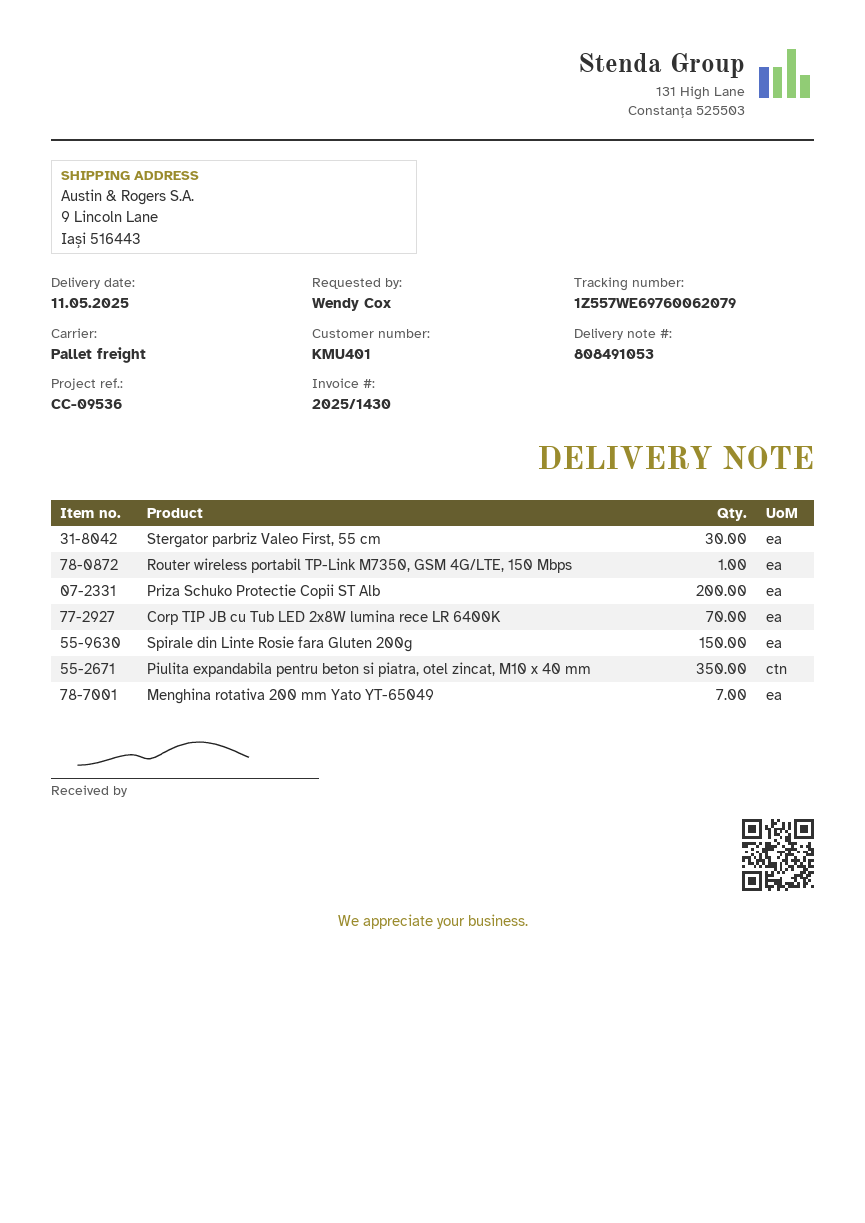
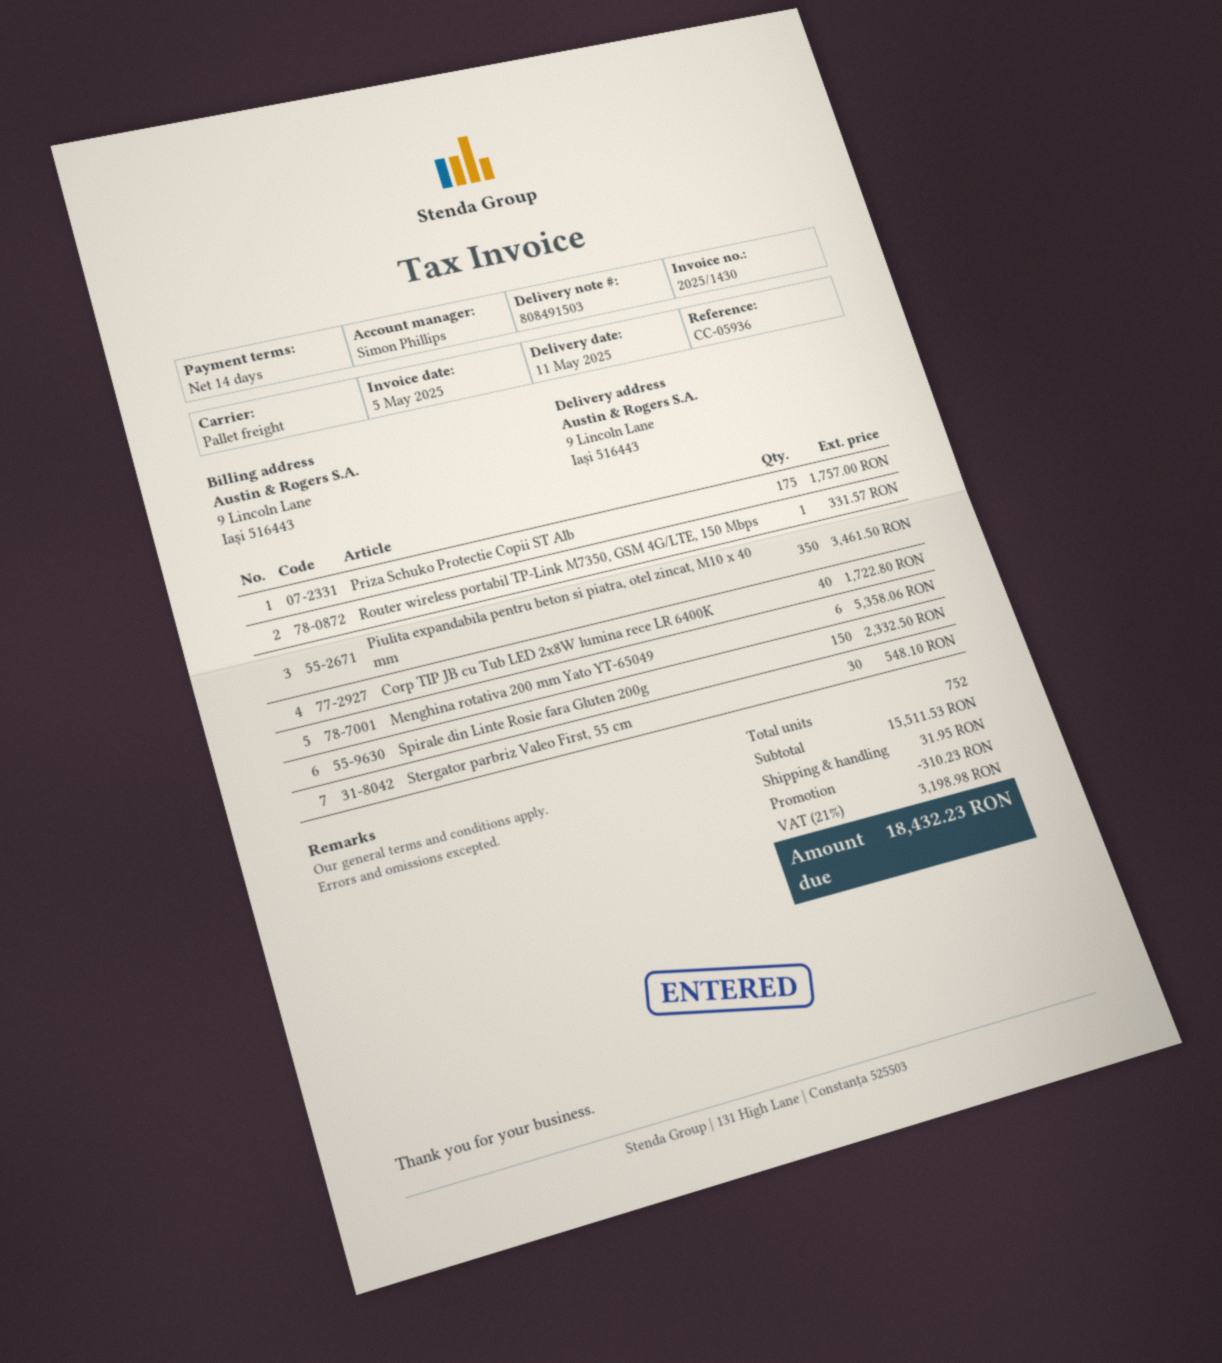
delivery note number: 808491053 -> 808491503
reference: CC-09536 -> CC-05936
Priza Schuko Protectie Copii ST Alb: 200 -> 175
Corp TIP JB cu Tub LED 2x8W lumina rece LR 6400K: 70 -> 40
Menghina rotativa 200 mm Yato YT-65049: 7 -> 6

